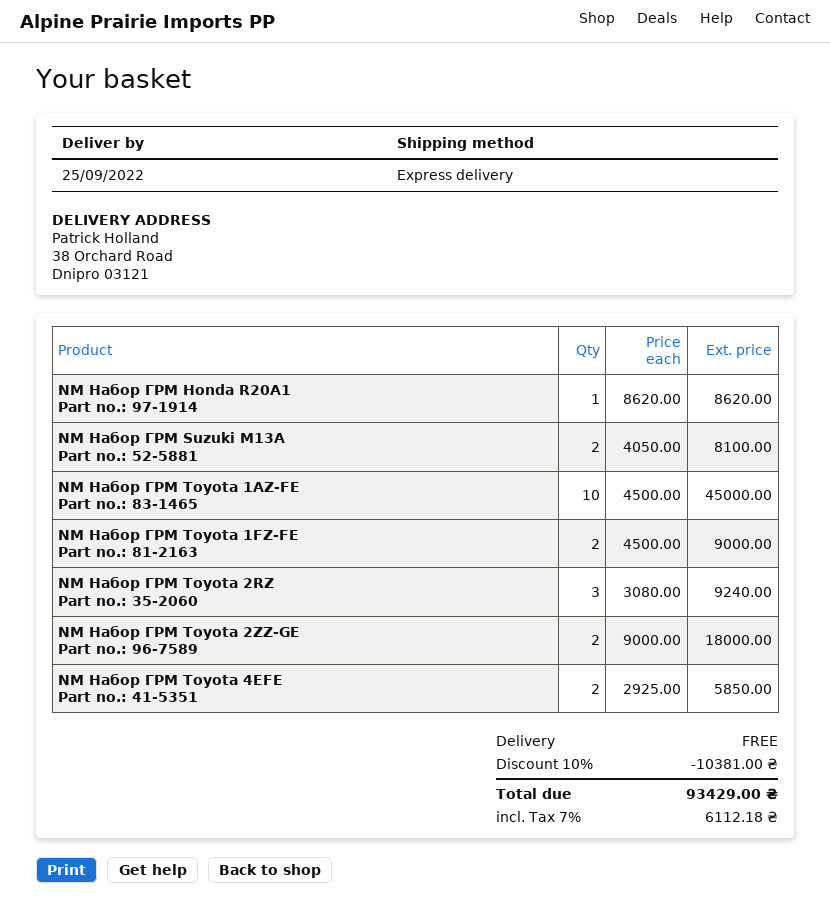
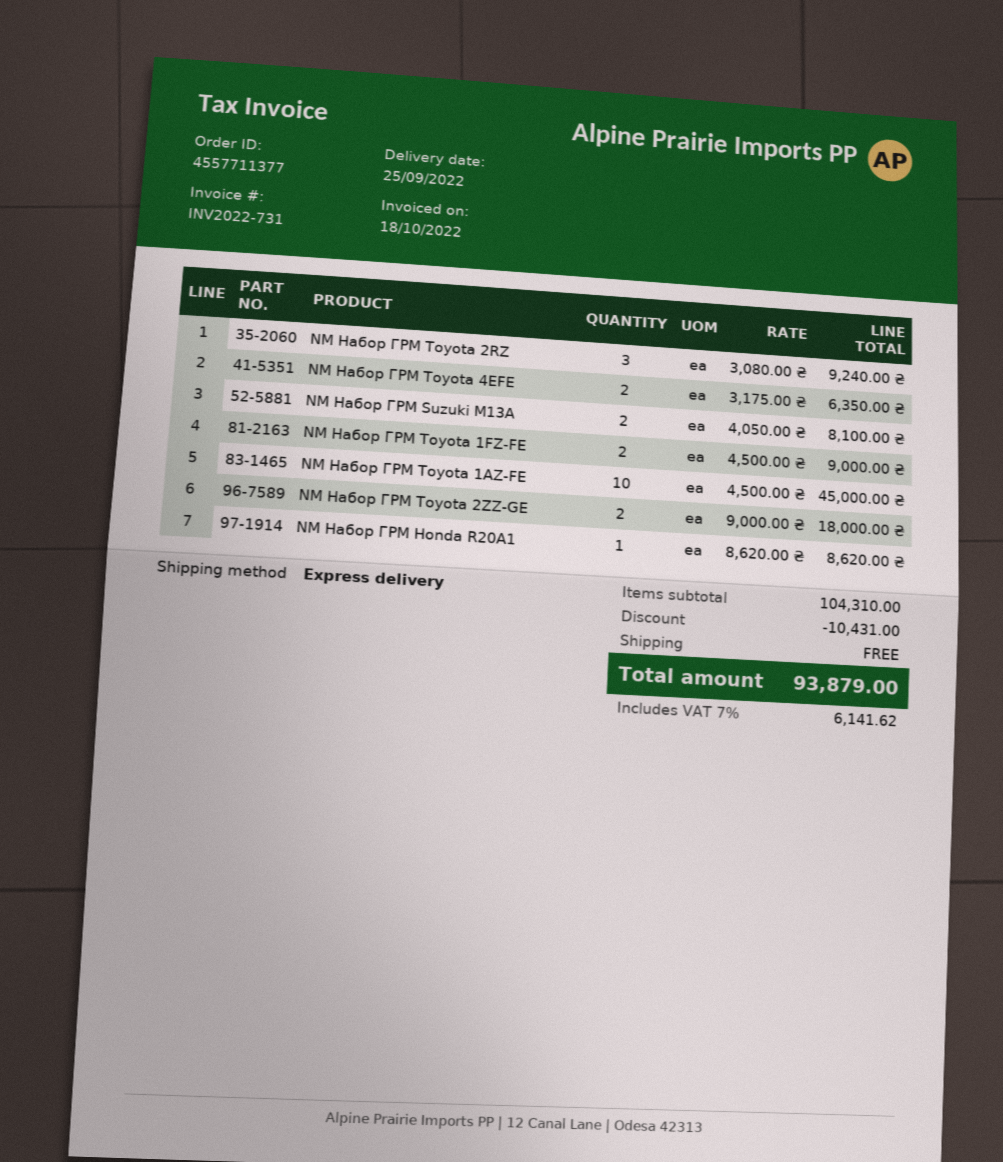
NM Набор ГРМ Toyota 4EFE: 2 x 2925.00 = 5850.00 -> 2 x 3175.00 = 6350.00
discount: 10381.00 -> 10431.00
tax: 7% = 6112.18 -> 7% = 6141.62
total: 93429.00 -> 93879.00

